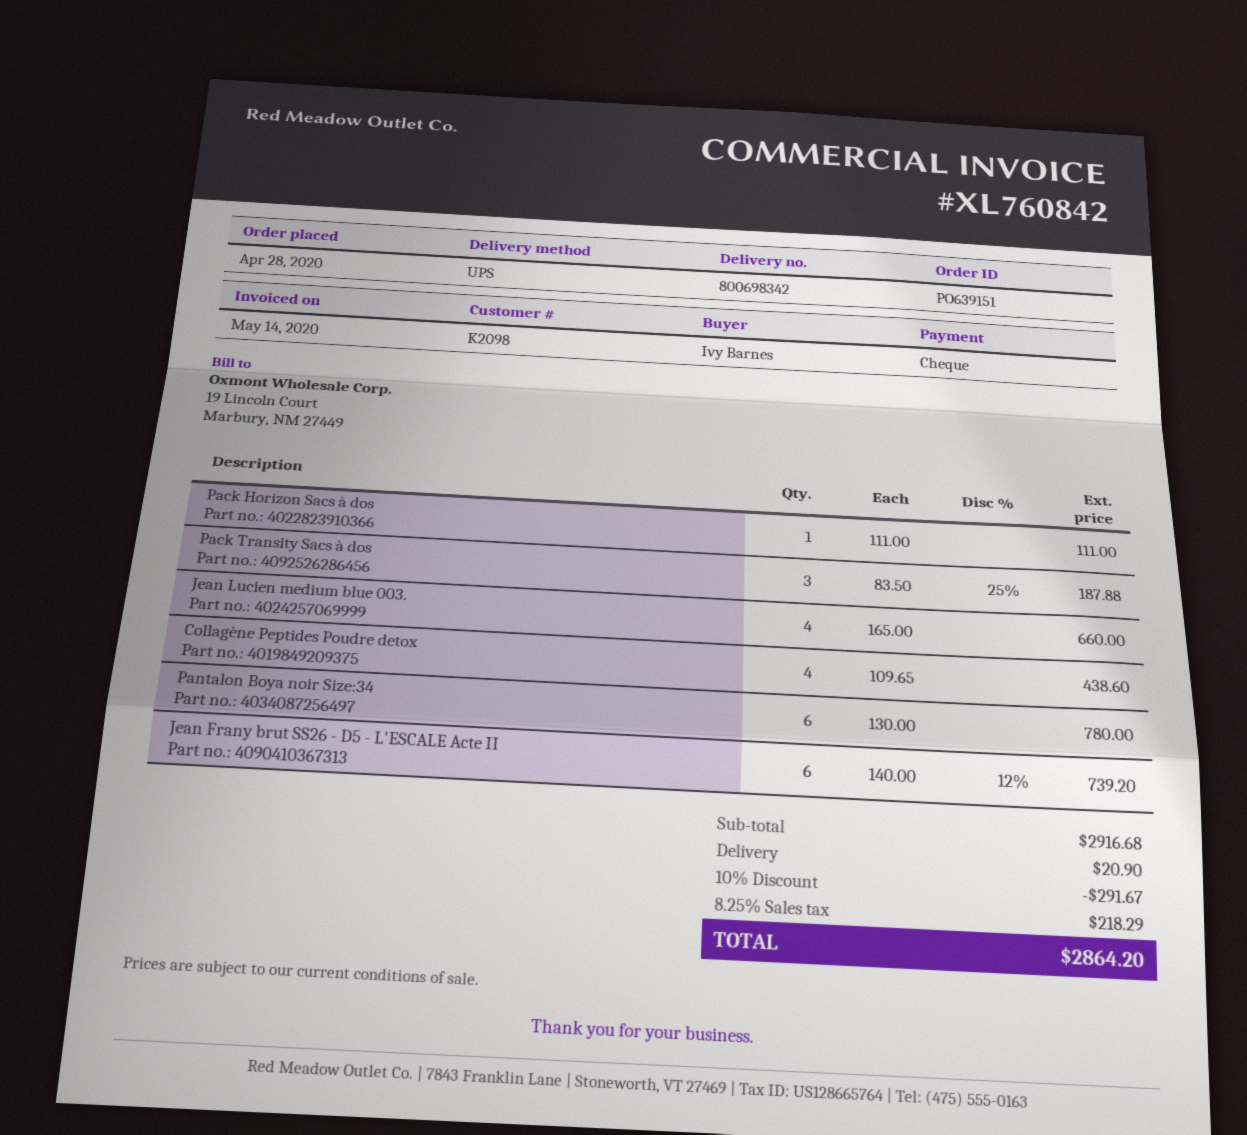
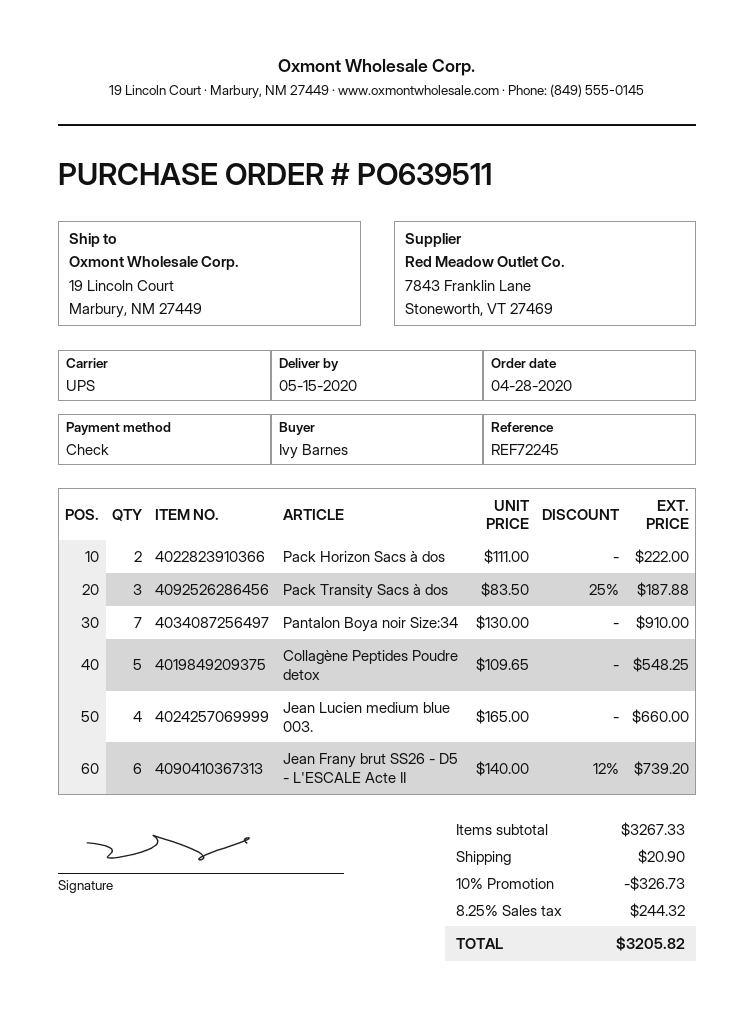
order number: PO639151 -> PO639511
Pack Horizon Sacs à dos: 1 x 111.00 = 111.00 -> 2 x 111.00 = 222.00
Collagène Peptides Poudre detox: 4 x 109.65 = 438.60 -> 5 x 109.65 = 548.25
Pantalon Boya noir Size:34: 6 x 130.00 = 780.00 -> 7 x 130.00 = 910.00
subtotal: 2916.68 -> 3267.33
discount: 10% = 291.67 -> 10% = 326.73
tax: 8.25% = 218.29 -> 8.25% = 244.32
total: 2864.20 -> 3205.82

